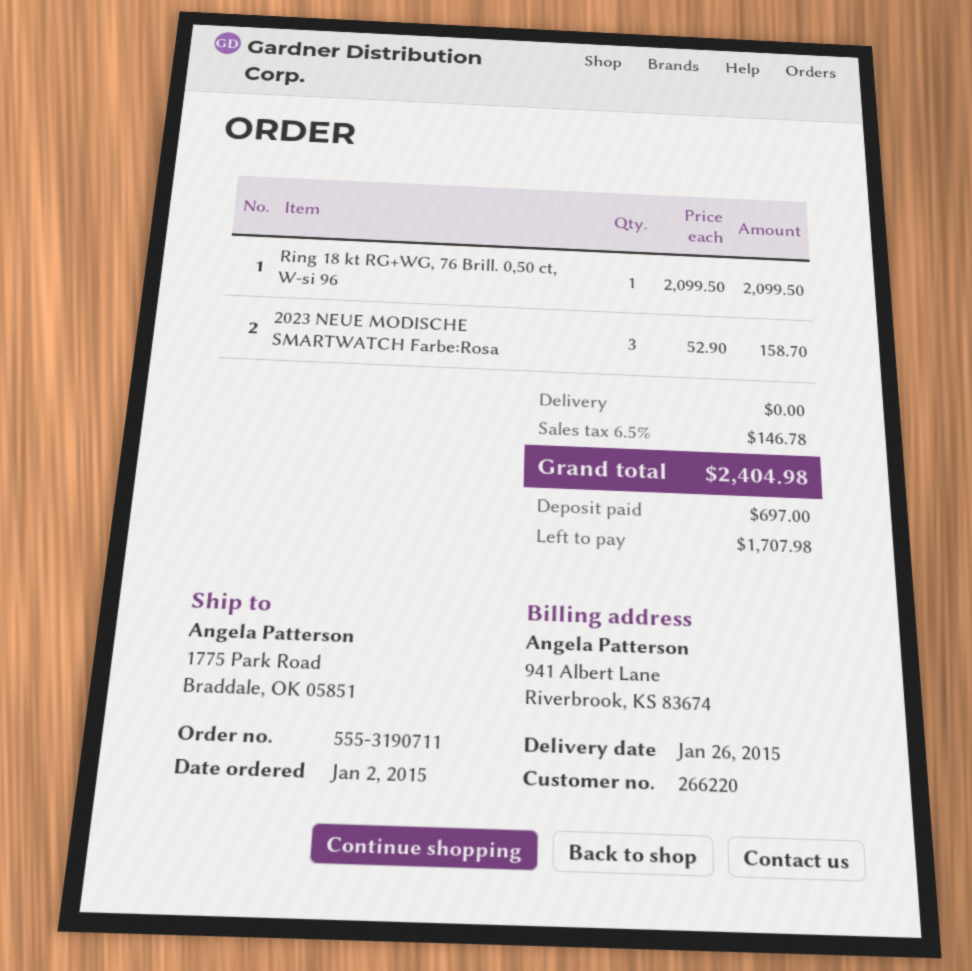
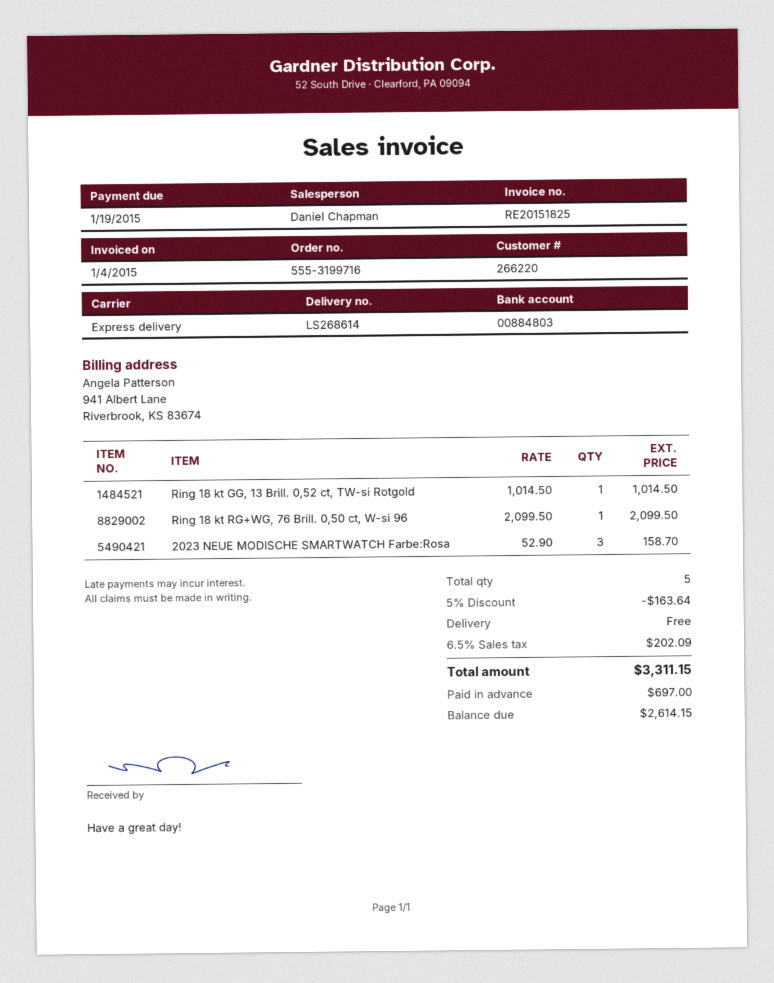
order number: 555-3190711 -> 555-3199716
Ring 18 kt GG, 13 Brill. 0,52 ct, TW-si Rotgold: none -> 1 x 1014.50 = 1014.50
discount: none -> 5% = 163.64
tax: 6.5% = 146.78 -> 6.5% = 202.09
total: 2404.98 -> 3311.15
balance: 1707.98 -> 2614.15

